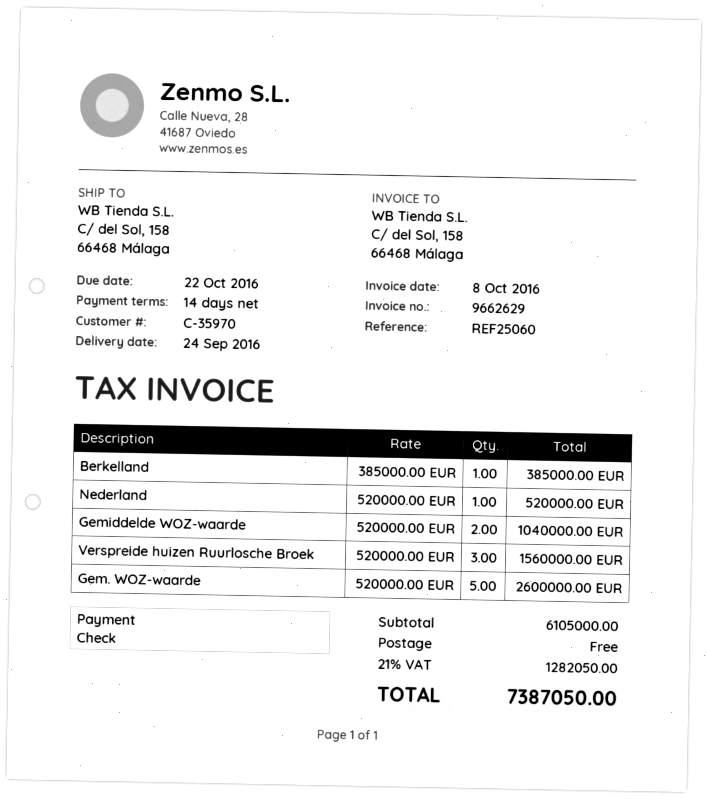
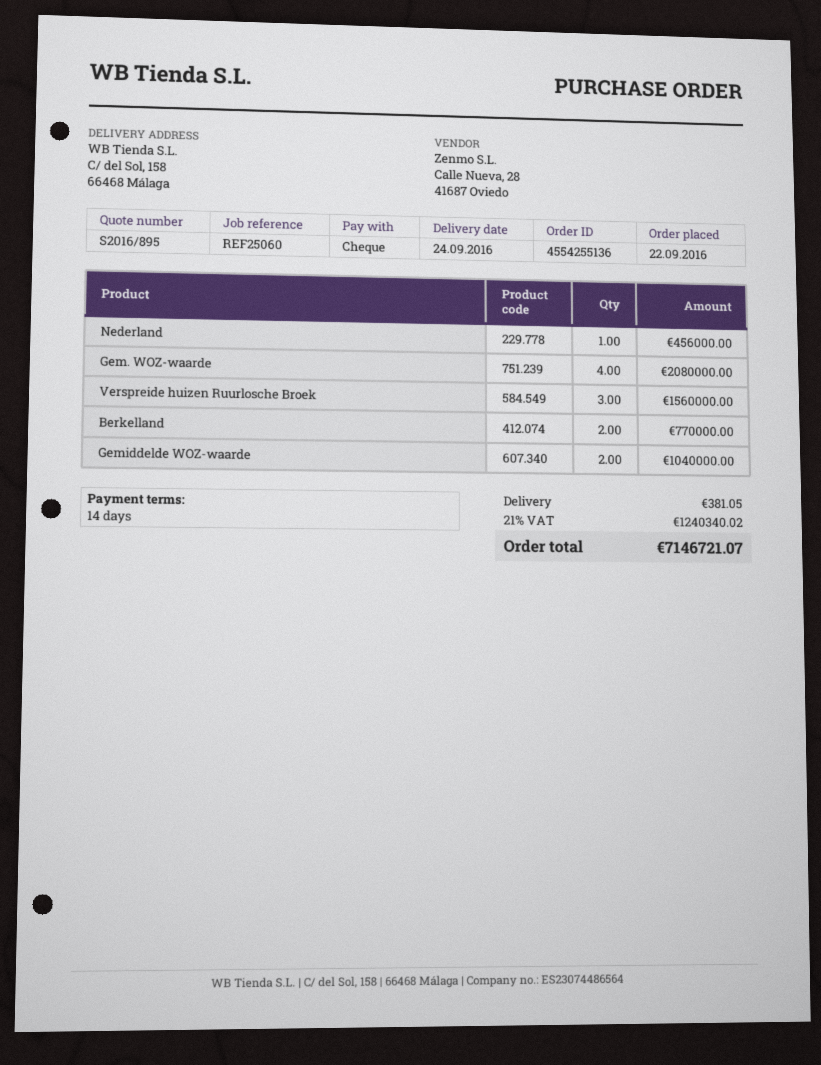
Berkelland: 1 for 385000.00 -> 2 for 770000.00
Nederland: 1 for 520000.00 -> 1 for 456000.00
Gem. WOZ-waarde: 5 for 2600000.00 -> 4 for 2080000.00
shipping: 0.00 -> 381.05
tax: 21% = 1282050.00 -> 21% = 1240340.02
total: 7387050.00 -> 7146721.07

